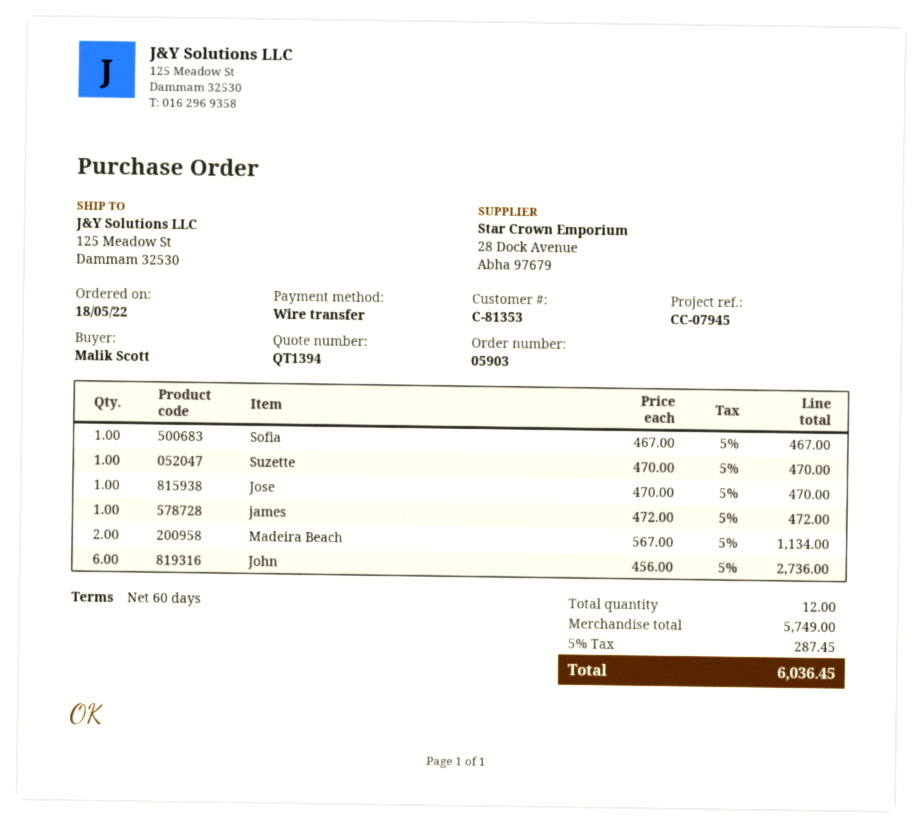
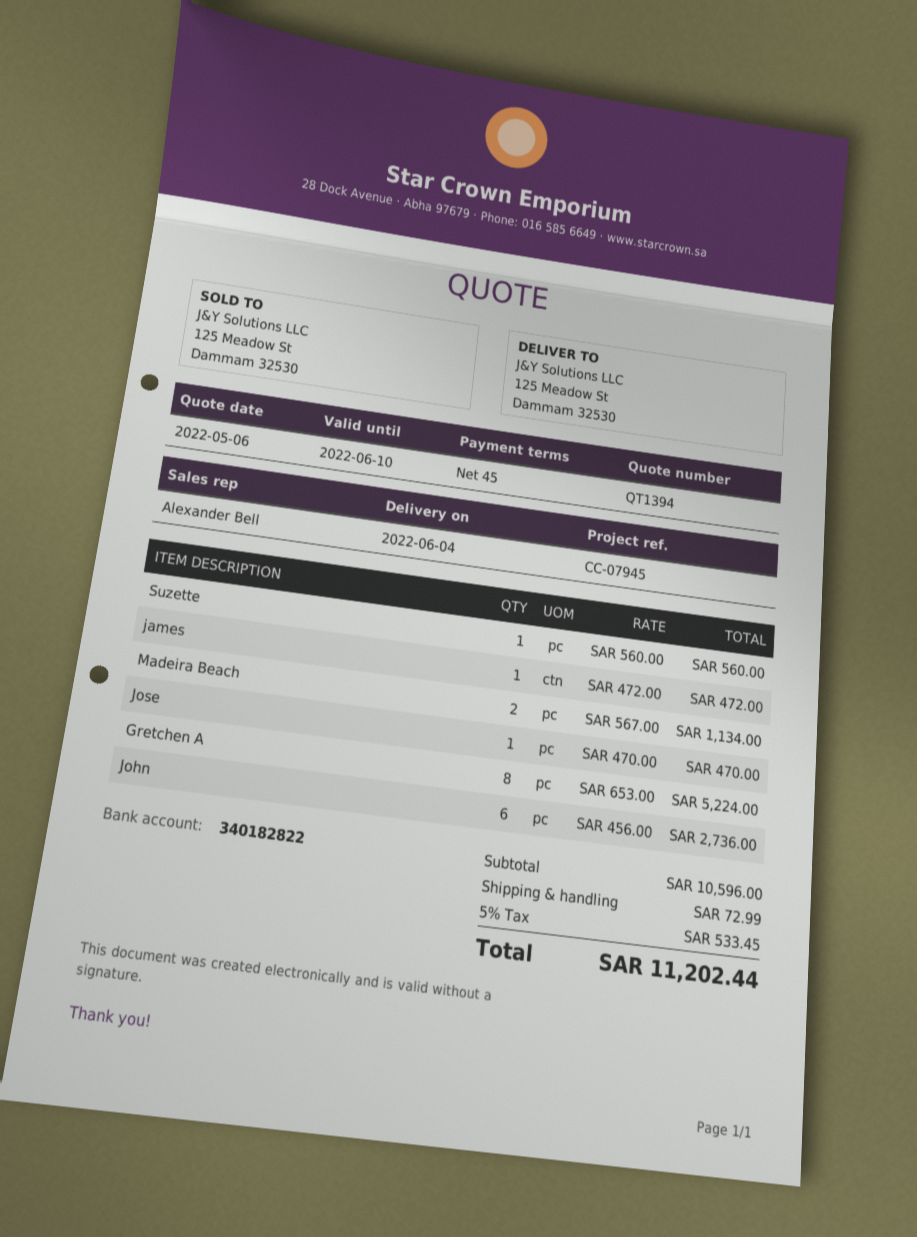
payment terms: 60 days -> 45 days
Sofia: 1 x 467.00 = 467.00 -> none
Suzette: 1 x 470.00 = 470.00 -> 1 x 560.00 = 560.00
Gretchen A: none -> 8 x 653.00 = 5224.00
subtotal: 5749.00 -> 10596.00
shipping: none -> 72.99
tax: 5% = 287.45 -> 5% = 533.45
total: 6036.45 -> 11202.44

